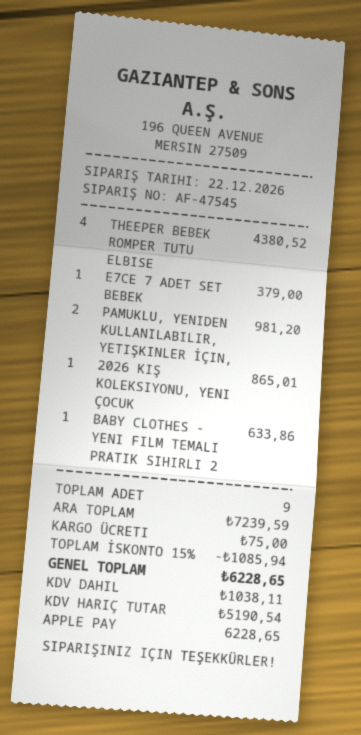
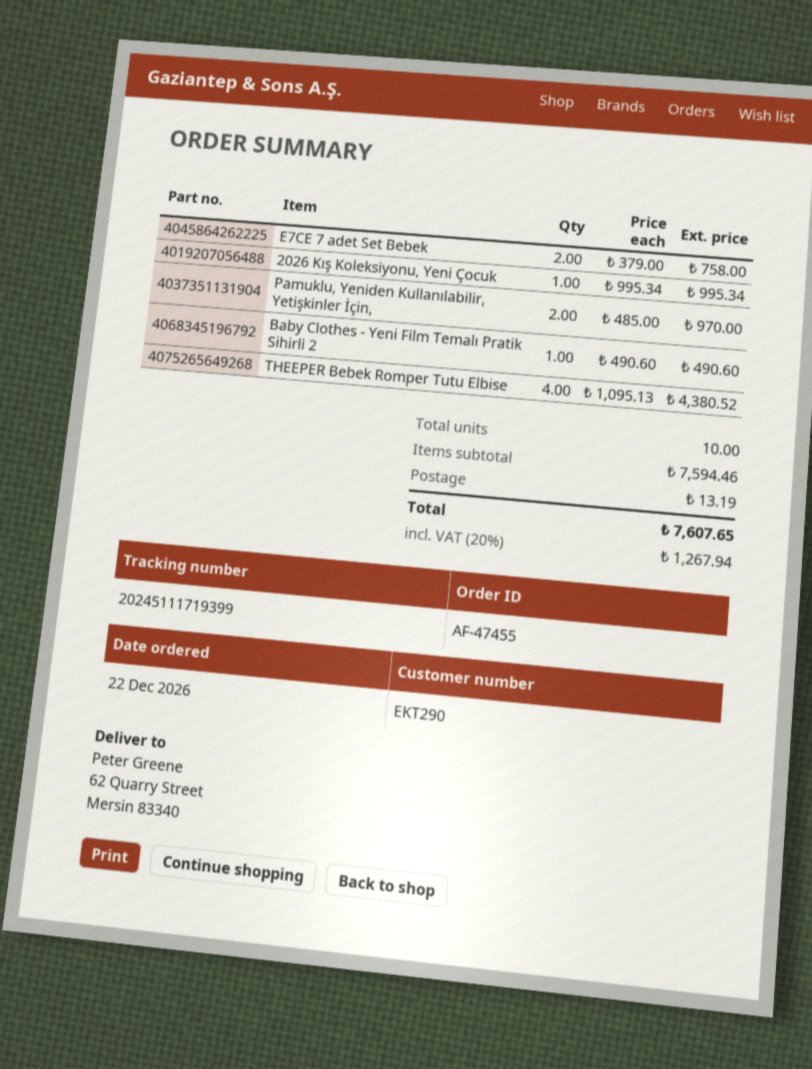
order number: AF-47545 -> AF-47455
E7CE 7 ADET SET BEBEK: 1 for 379.00 -> 2 for 758.00
PAMUKLU, YENIDEN KULLANILABILIR, YETIŞKINLER İÇIN,: 2 for 981.20 -> 2 for 970.00
2026 KIŞ KOLEKSIYONU, YENI ÇOCUK: 1 for 865.01 -> 1 for 995.34
BABY CLOTHES - YENI FILM TEMALI PRATIK SIHIRLI 2: 1 for 633.86 -> 1 for 490.60
total quantity: 9 -> 10
subtotal: 7239.59 -> 7594.46
discount: 15% = 1085.94 -> none
shipping: 75.00 -> 13.19
tax: 1038.11 -> 1267.94
total: 6228.65 -> 7607.65

